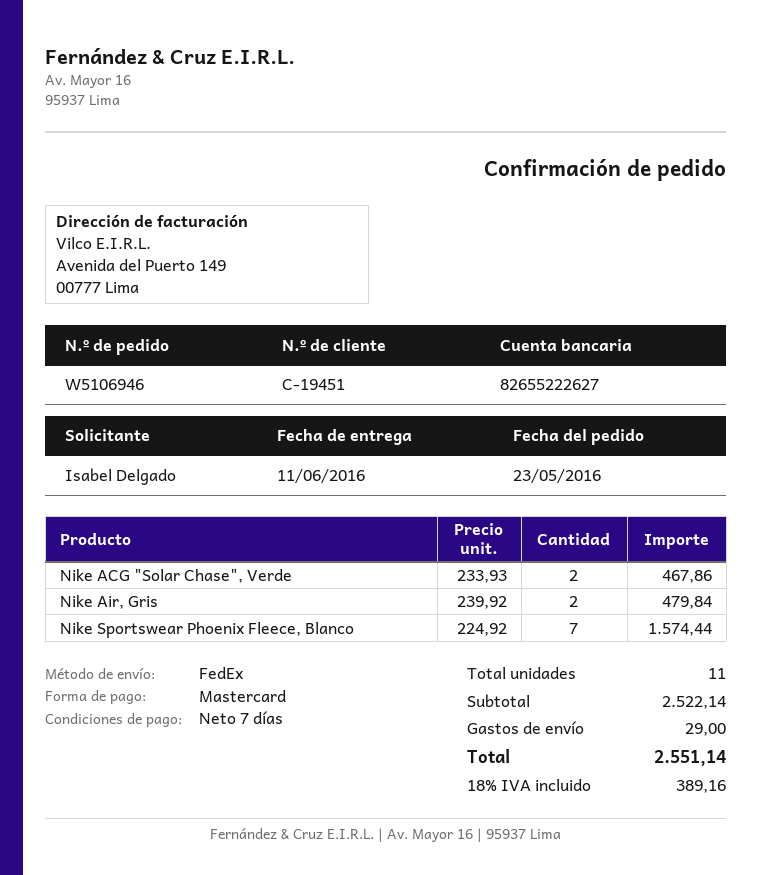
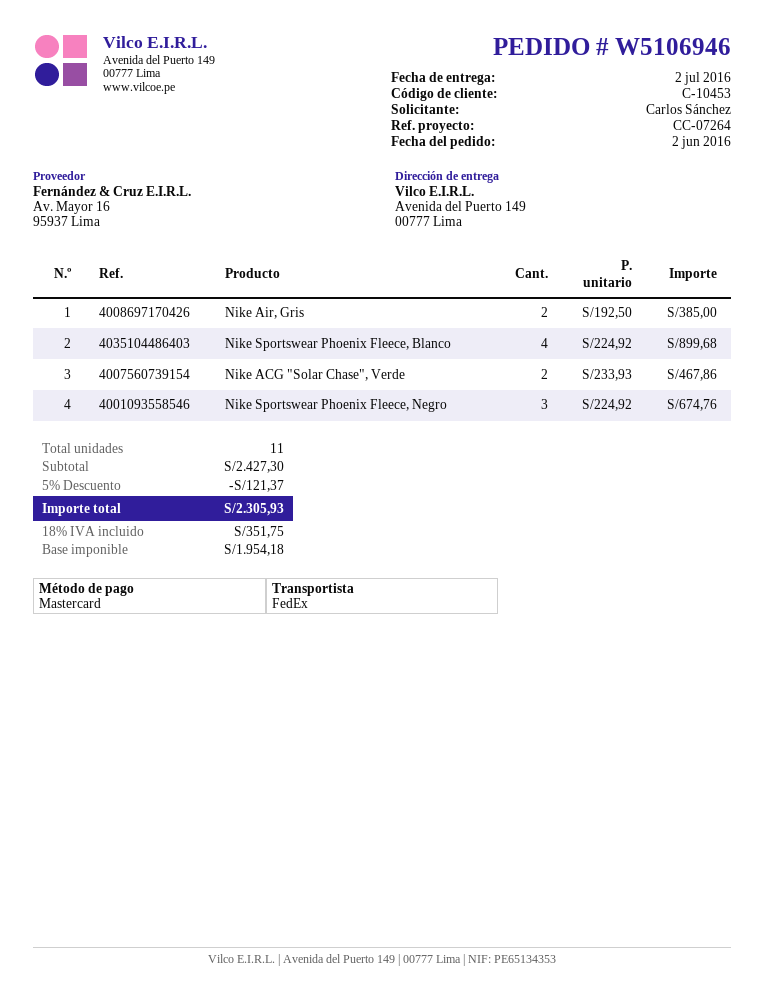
order date: 2016-05-23 -> 2016-06-02
delivery date: 2016-06-11 -> 2016-07-02
customer number: C-19451 -> C-10453
ordered by: Isabel Delgado -> Carlos Sánchez
Nike Air, Gris: 2 x 239.92 = 479.84 -> 2 x 192.50 = 385.00
Nike Sportswear Phoenix Fleece, Blanco: 7 x 224.92 = 1574.44 -> 4 x 224.92 = 899.68
Nike Sportswear Phoenix Fleece, Negro: none -> 3 x 224.92 = 674.76
subtotal: 2522.14 -> 2427.30
discount: none -> 5% = 121.37
shipping: 29.00 -> none
tax: 18% = 389.16 -> 18% = 351.75
total: 2551.14 -> 2305.93

